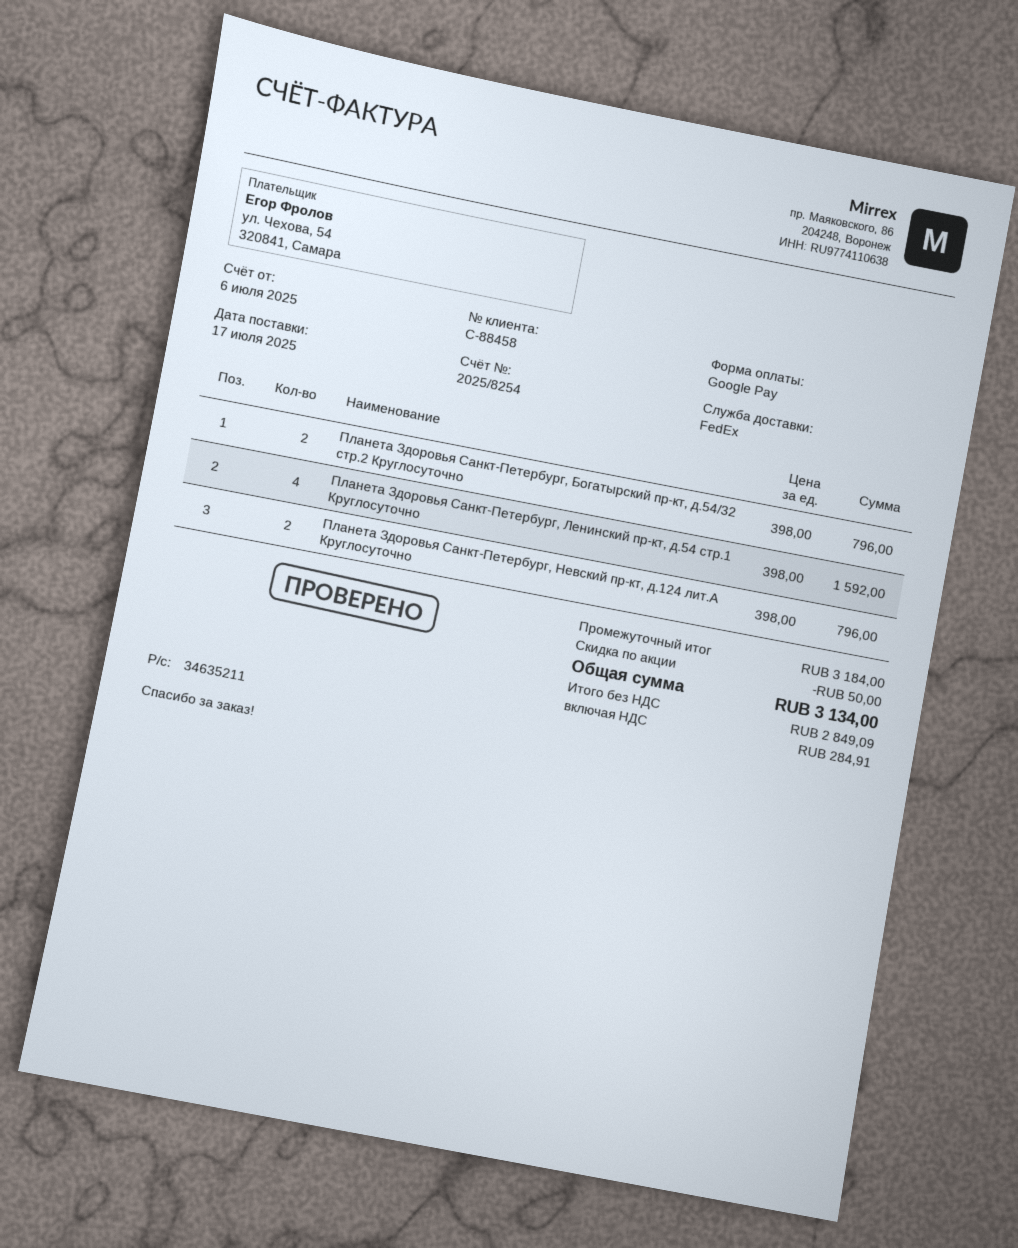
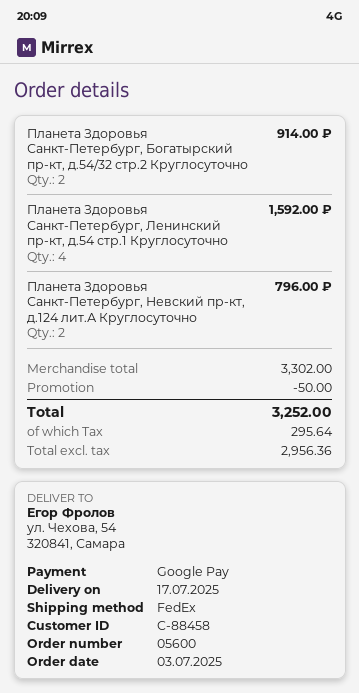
Планета Здоровья Санкт-Петербург, Богатырский пр-кт, д.54/32 стр.2 Круглосуточно: 2 for 796.00 -> 2 for 914.00
subtotal: 3184.00 -> 3302.00
net: 2849.09 -> 2956.36
tax: 284.91 -> 295.64
total: 3134.00 -> 3252.00

